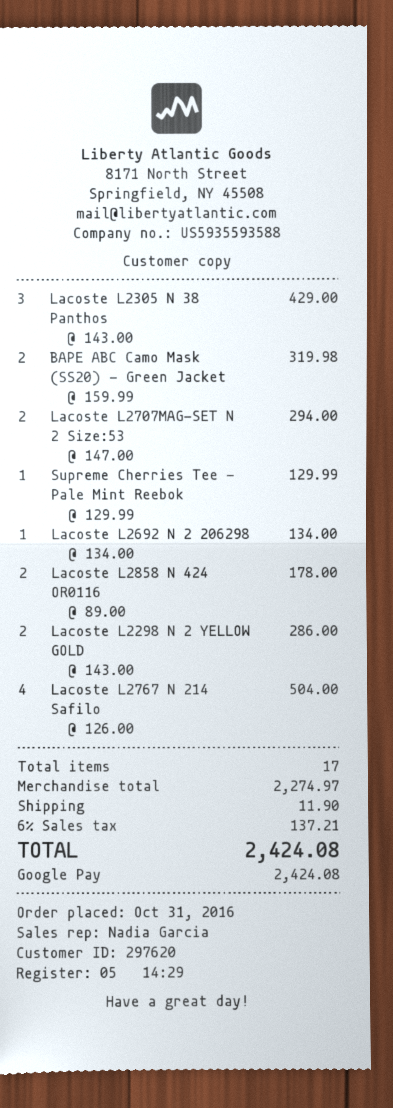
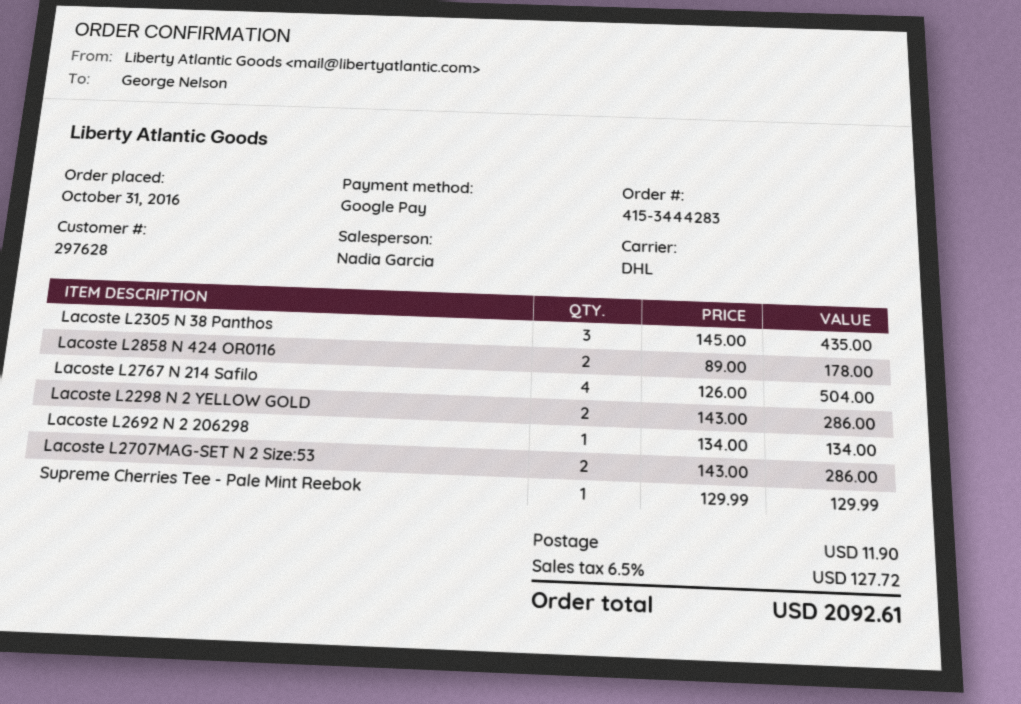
customer number: 297620 -> 297628
Lacoste L2305 N 38 Panthos: 3 x 143.00 = 429.00 -> 3 x 145.00 = 435.00
BAPE ABC Camo Mask (SS20) - Green Jacket: 2 x 159.99 = 319.98 -> none
Lacoste L2707MAG-SET N 2 Size:53: 2 x 147.00 = 294.00 -> 2 x 143.00 = 286.00
tax: 6% = 137.21 -> 6.5% = 127.72
total: 2424.08 -> 2092.61

